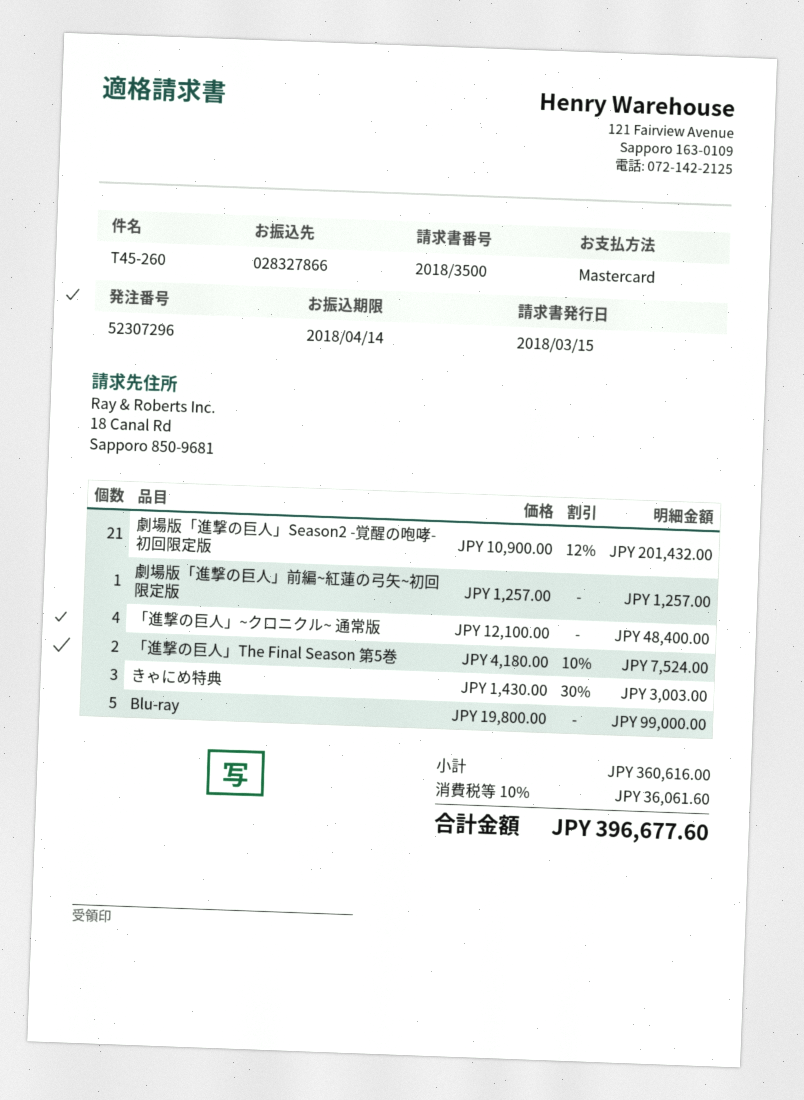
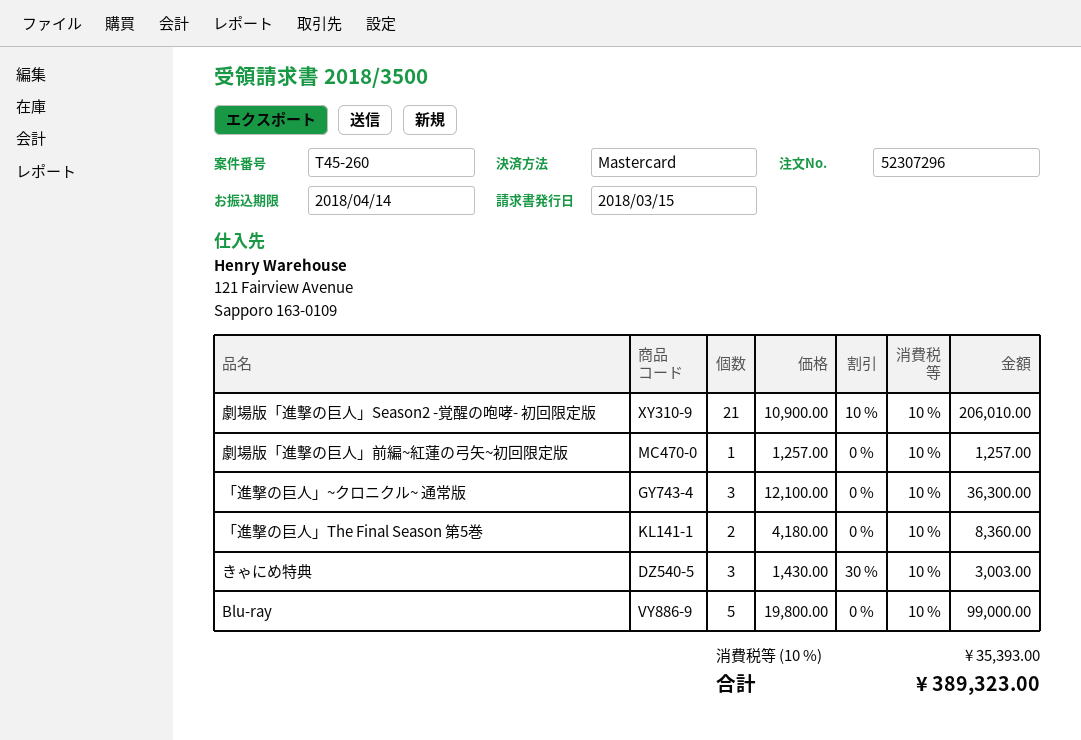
劇場版「進撃の巨人」Season2 -覚醒の咆哮- 初回限定版: 21 x 10900.00 - 12% = 201432.00 -> 21 x 10900.00 - 10% = 206010.00
「進撃の巨人」~クロニクル~ 通常版: 4 x 12100.00 = 48400.00 -> 3 x 12100.00 = 36300.00
「進撃の巨人」The Final Season 第5巻: 2 x 4180.00 - 10% = 7524.00 -> 2 x 4180.00 = 8360.00
tax: 10% = 36061.60 -> 10% = 35393.00
total: 396677.60 -> 389323.00

